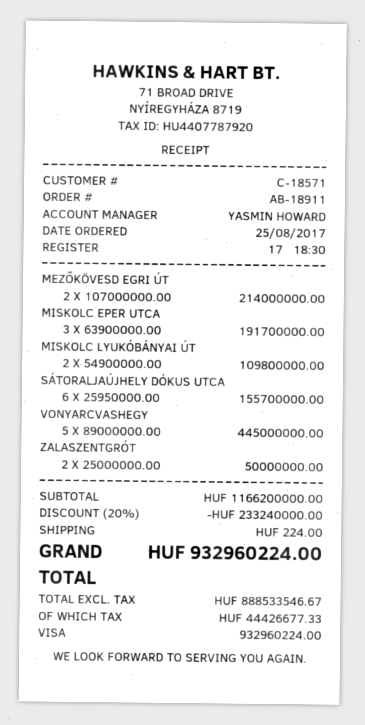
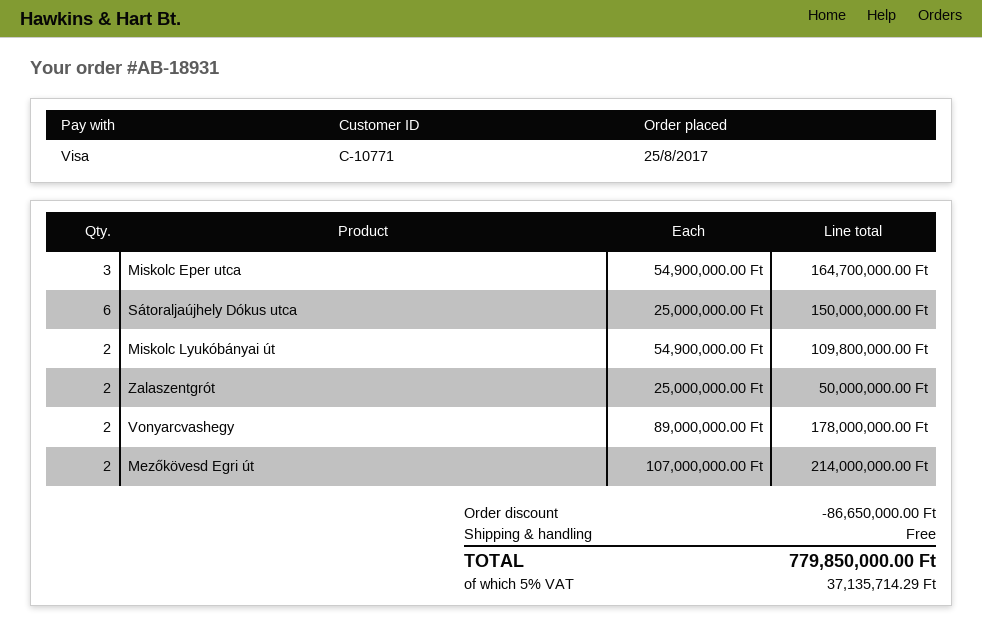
order number: AB-18911 -> AB-18931
customer number: C-18571 -> C-10771
MISKOLC EPER UTCA: 3 x 63900000.00 = 191700000.00 -> 3 x 54900000.00 = 164700000.00
SÁTORALJAÚJHELY DÓKUS UTCA: 6 x 25950000.00 = 155700000.00 -> 6 x 25000000.00 = 150000000.00
VONYARCVASHEGY: 5 x 89000000.00 = 445000000.00 -> 2 x 89000000.00 = 178000000.00
discount: 233240000.00 -> 86650000.00
shipping: 224.00 -> 0.00
tax: 44426677.33 -> 37135714.29
total: 932960224.00 -> 779850000.00

